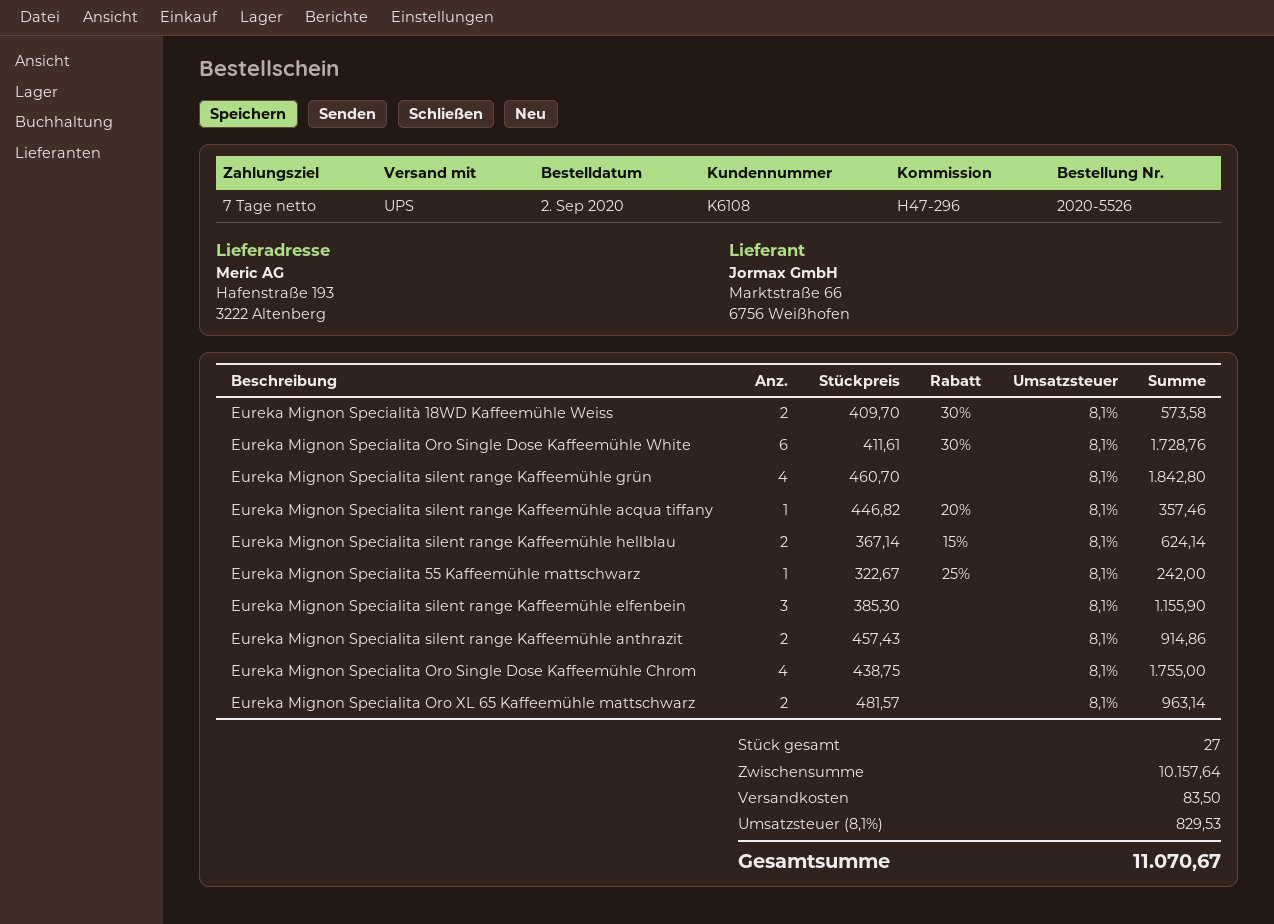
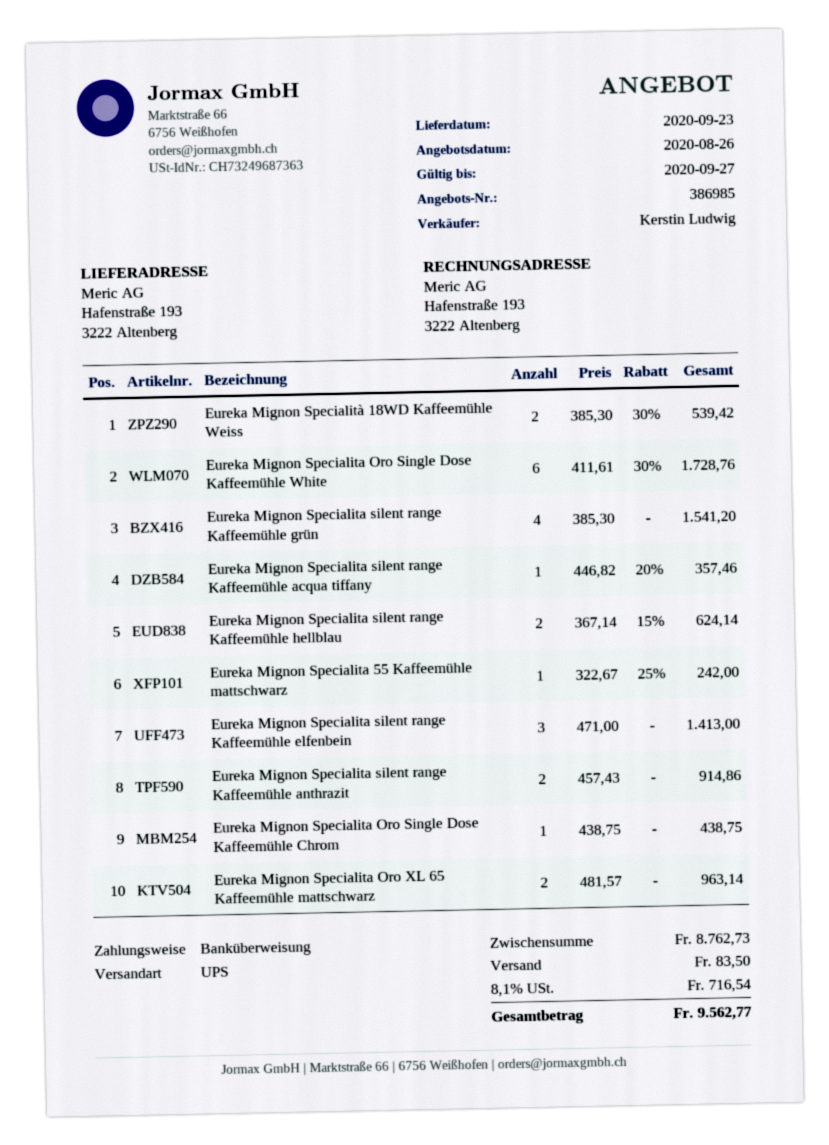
Eureka Mignon Specialità 18WD Kaffeemühle Weiss: 2 x 409.70 - 30% = 573.58 -> 2 x 385.30 - 30% = 539.42
Eureka Mignon Specialita silent range Kaffeemühle grün: 4 x 460.70 = 1842.80 -> 4 x 385.30 = 1541.20
Eureka Mignon Specialita silent range Kaffeemühle elfenbein: 3 x 385.30 = 1155.90 -> 3 x 471.00 = 1413.00
Eureka Mignon Specialita Oro Single Dose Kaffeemühle Chrom: 4 x 438.75 = 1755.00 -> 1 x 438.75 = 438.75
subtotal: 10157.64 -> 8762.73
tax: 8.1% = 829.53 -> 8.1% = 716.54
total: 11070.67 -> 9562.77

